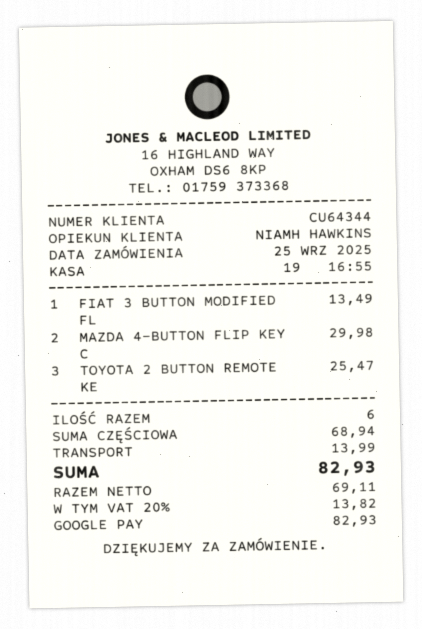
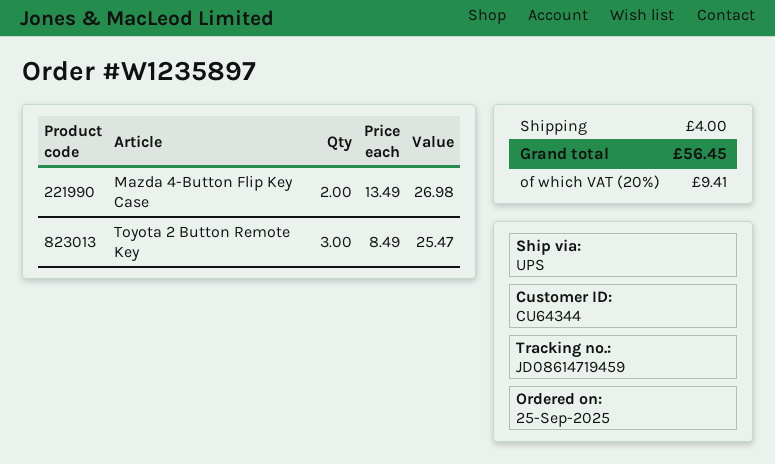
FIAT 3 BUTTON MODIFIED FL: 1 for 13.49 -> none
MAZDA 4-BUTTON FLIP KEY C: 2 for 29.98 -> 2 for 26.98
shipping: 13.99 -> 4.00
tax: 20% = 13.82 -> 20% = 9.41
total: 82.93 -> 56.45

